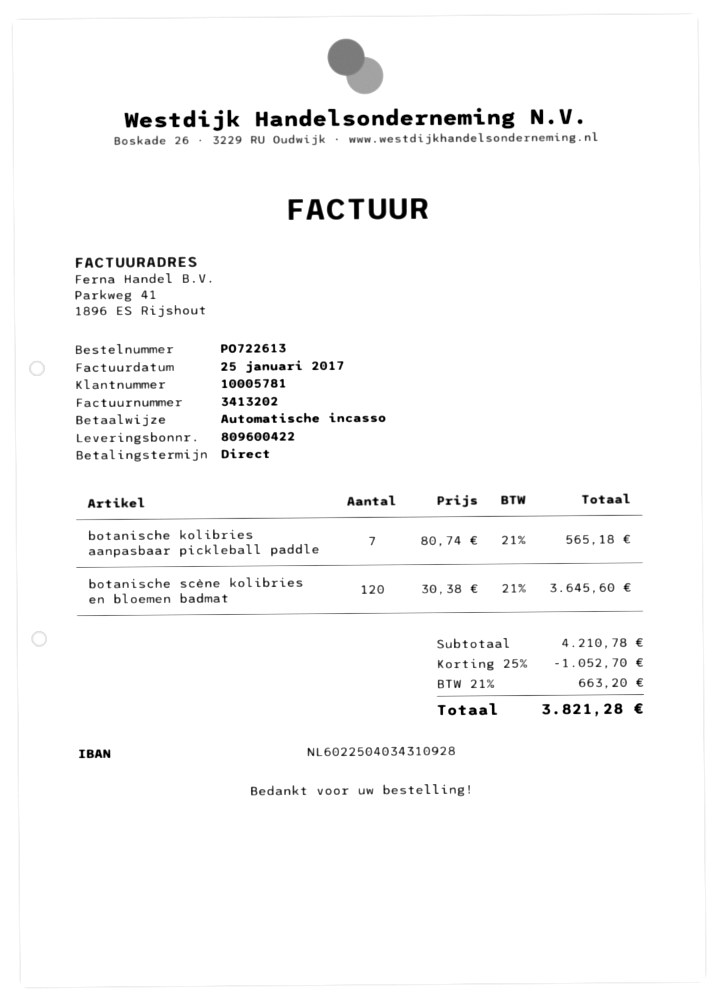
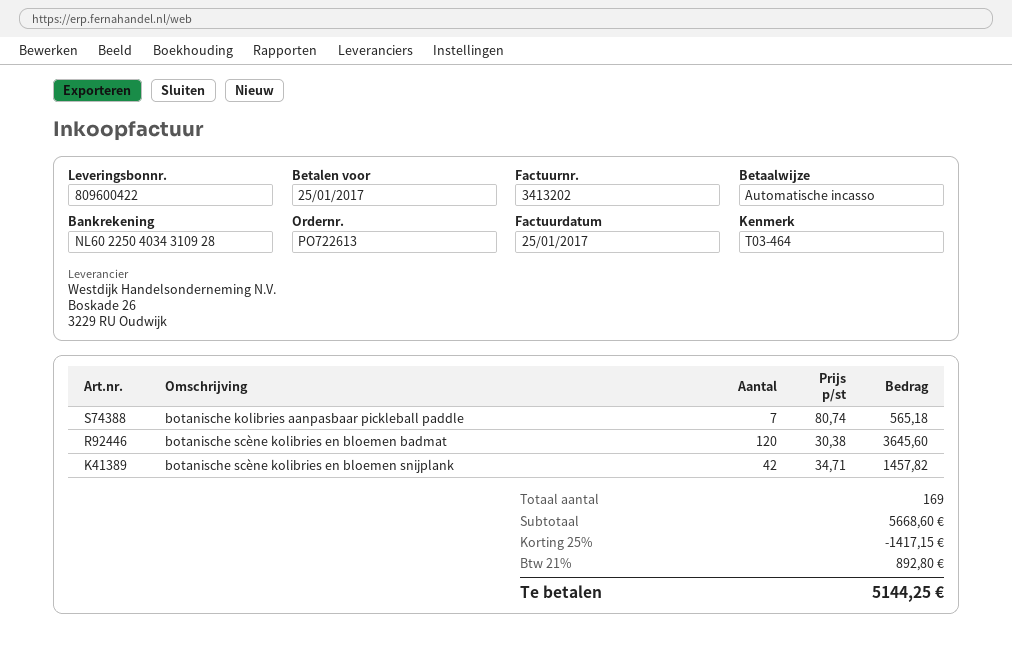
botanische scène kolibries en bloemen snijplank: none -> 42 x 34.71 = 1457.82
subtotal: 4210.78 -> 5668.60
discount: 25% = 1052.70 -> 25% = 1417.15
tax: 21% = 663.20 -> 21% = 892.80
total: 3821.28 -> 5144.25

